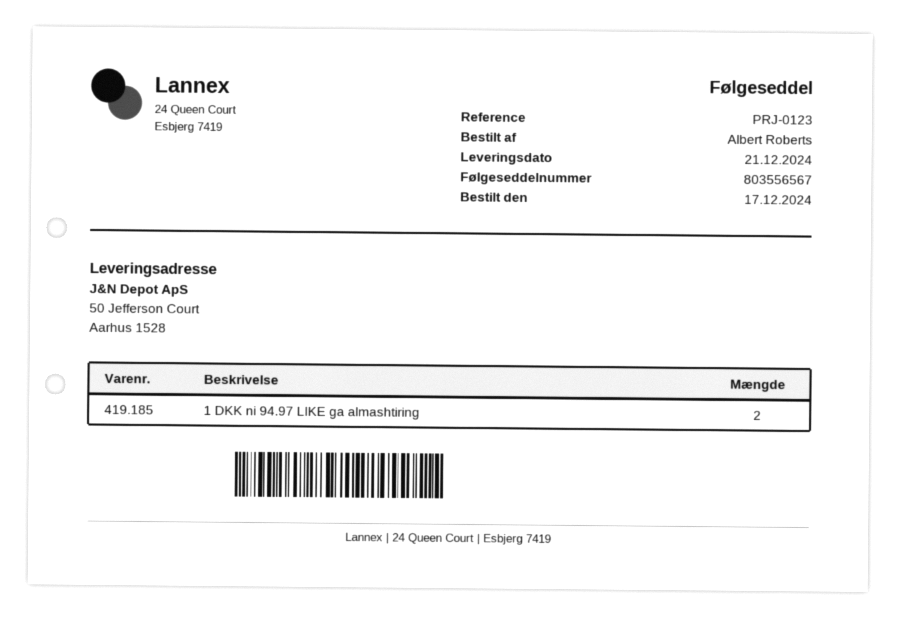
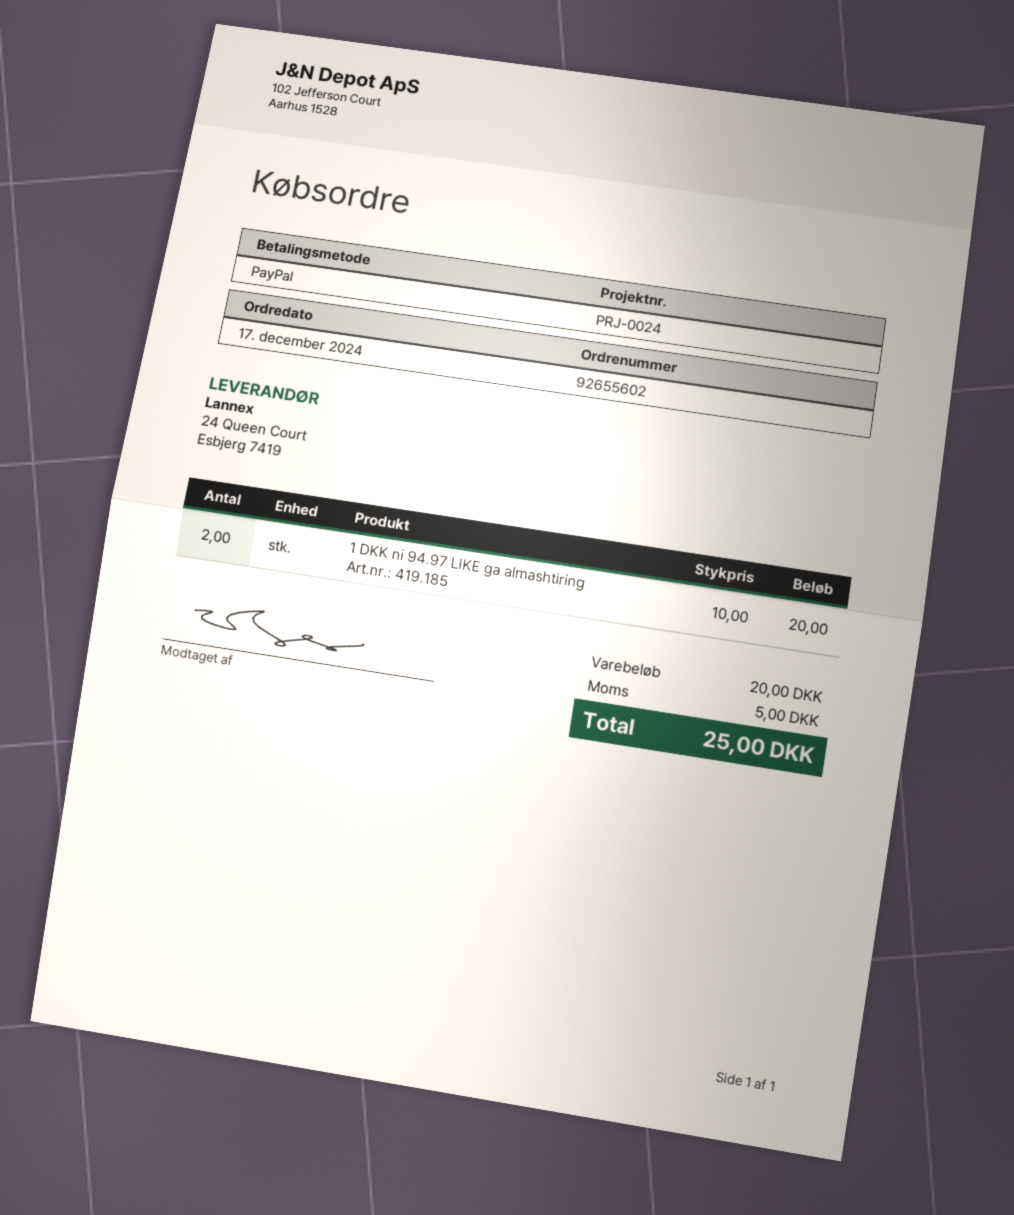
reference: PRJ-0123 -> PRJ-0024

